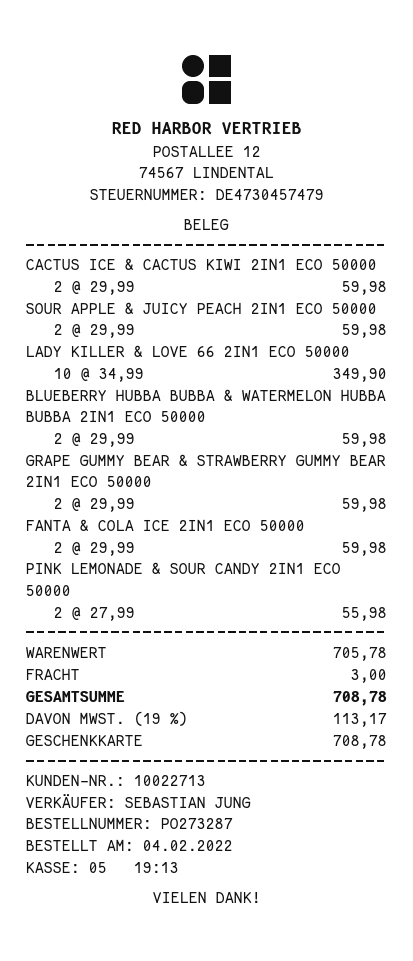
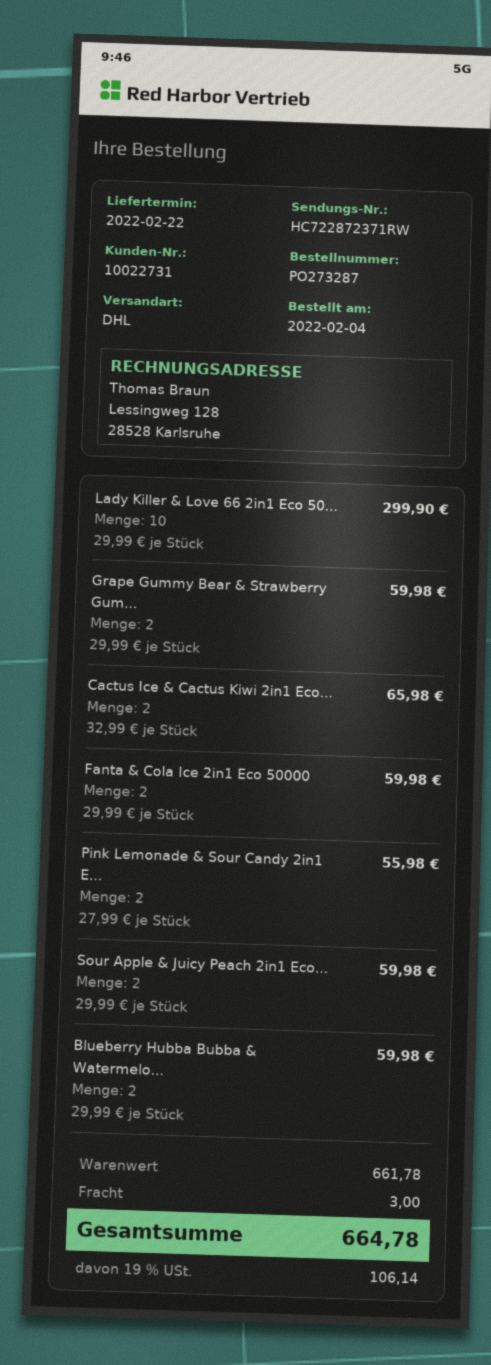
customer number: 10022713 -> 10022731
CACTUS ICE & CACTUS KIWI 2IN1 ECO 50000: 2 x 29.99 = 59.98 -> 2 x 32.99 = 65.98
LADY KILLER & LOVE 66 2IN1 ECO 50000: 10 x 34.99 = 349.90 -> 10 x 29.99 = 299.90
subtotal: 705.78 -> 661.78
tax: 19% = 113.17 -> 19% = 106.14
total: 708.78 -> 664.78

